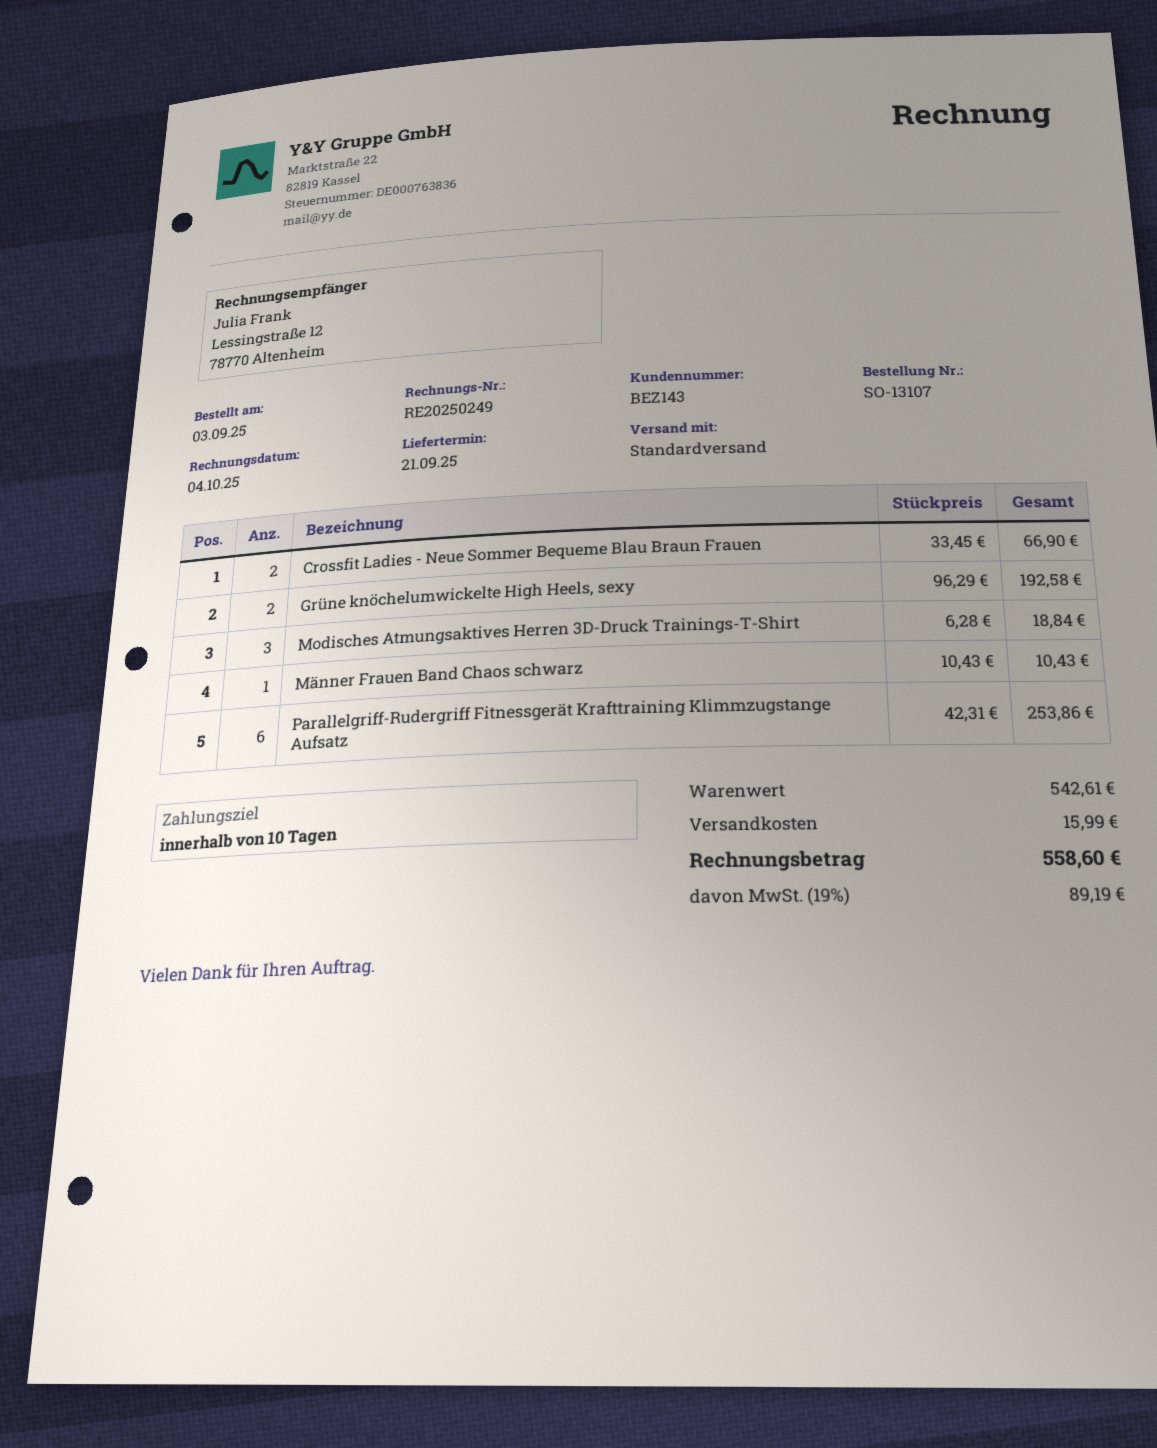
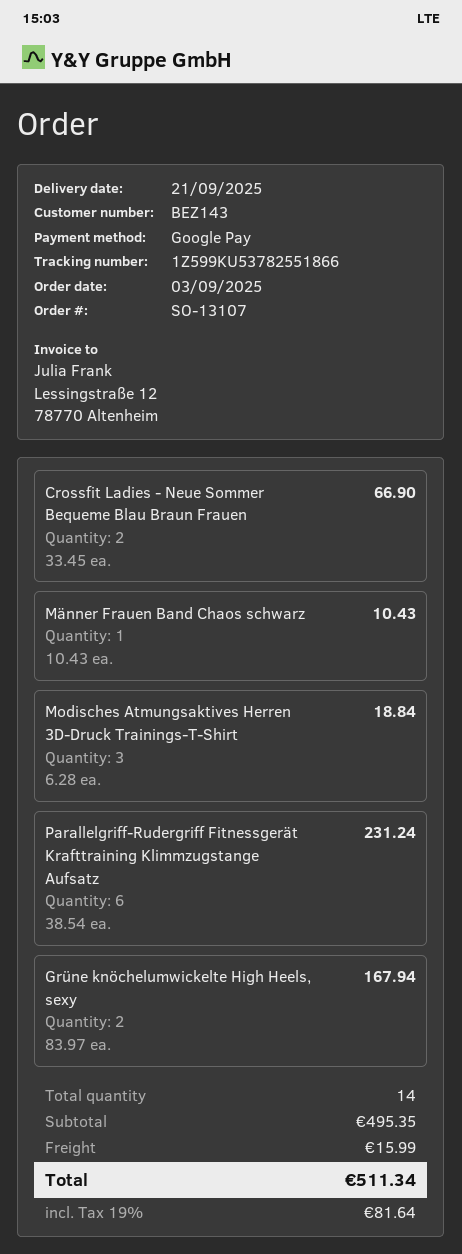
Grüne knöchelumwickelte High Heels, sexy: 2 x 96.29 = 192.58 -> 2 x 83.97 = 167.94
Parallelgriff-Rudergriff Fitnessgerät Krafttraining Klimmzugstange Aufsatz: 6 x 42.31 = 253.86 -> 6 x 38.54 = 231.24
subtotal: 542.61 -> 495.35
tax: 19% = 89.19 -> 19% = 81.64
total: 558.60 -> 511.34

